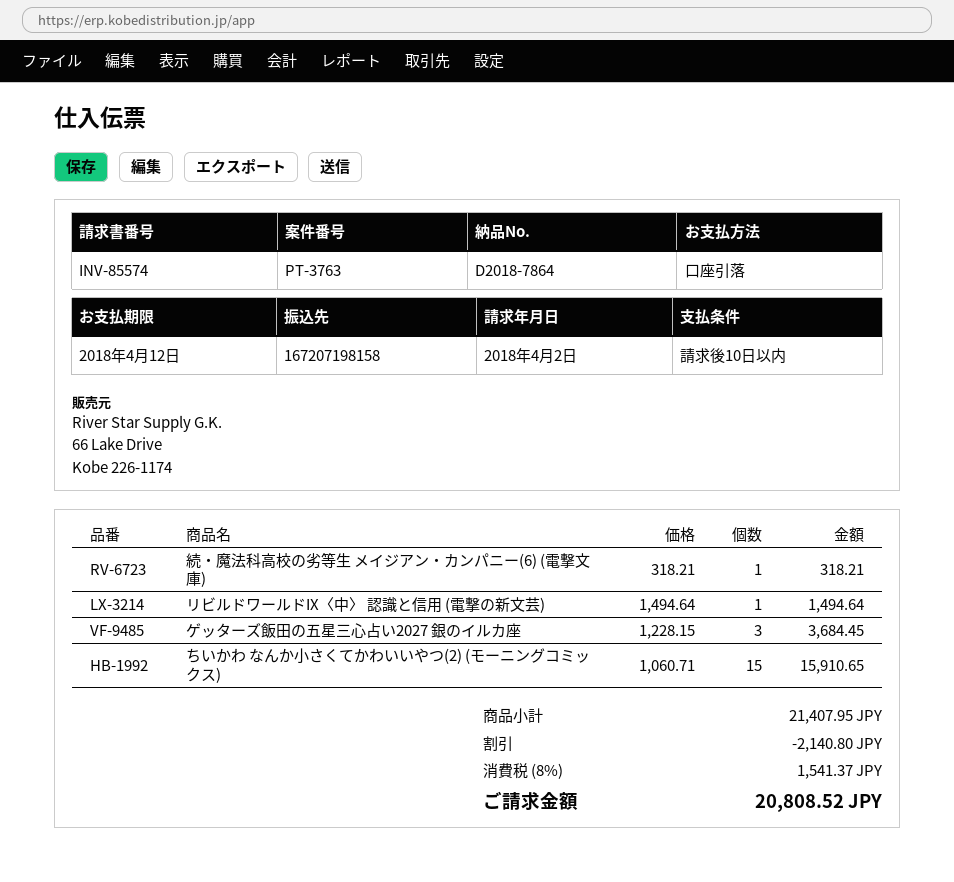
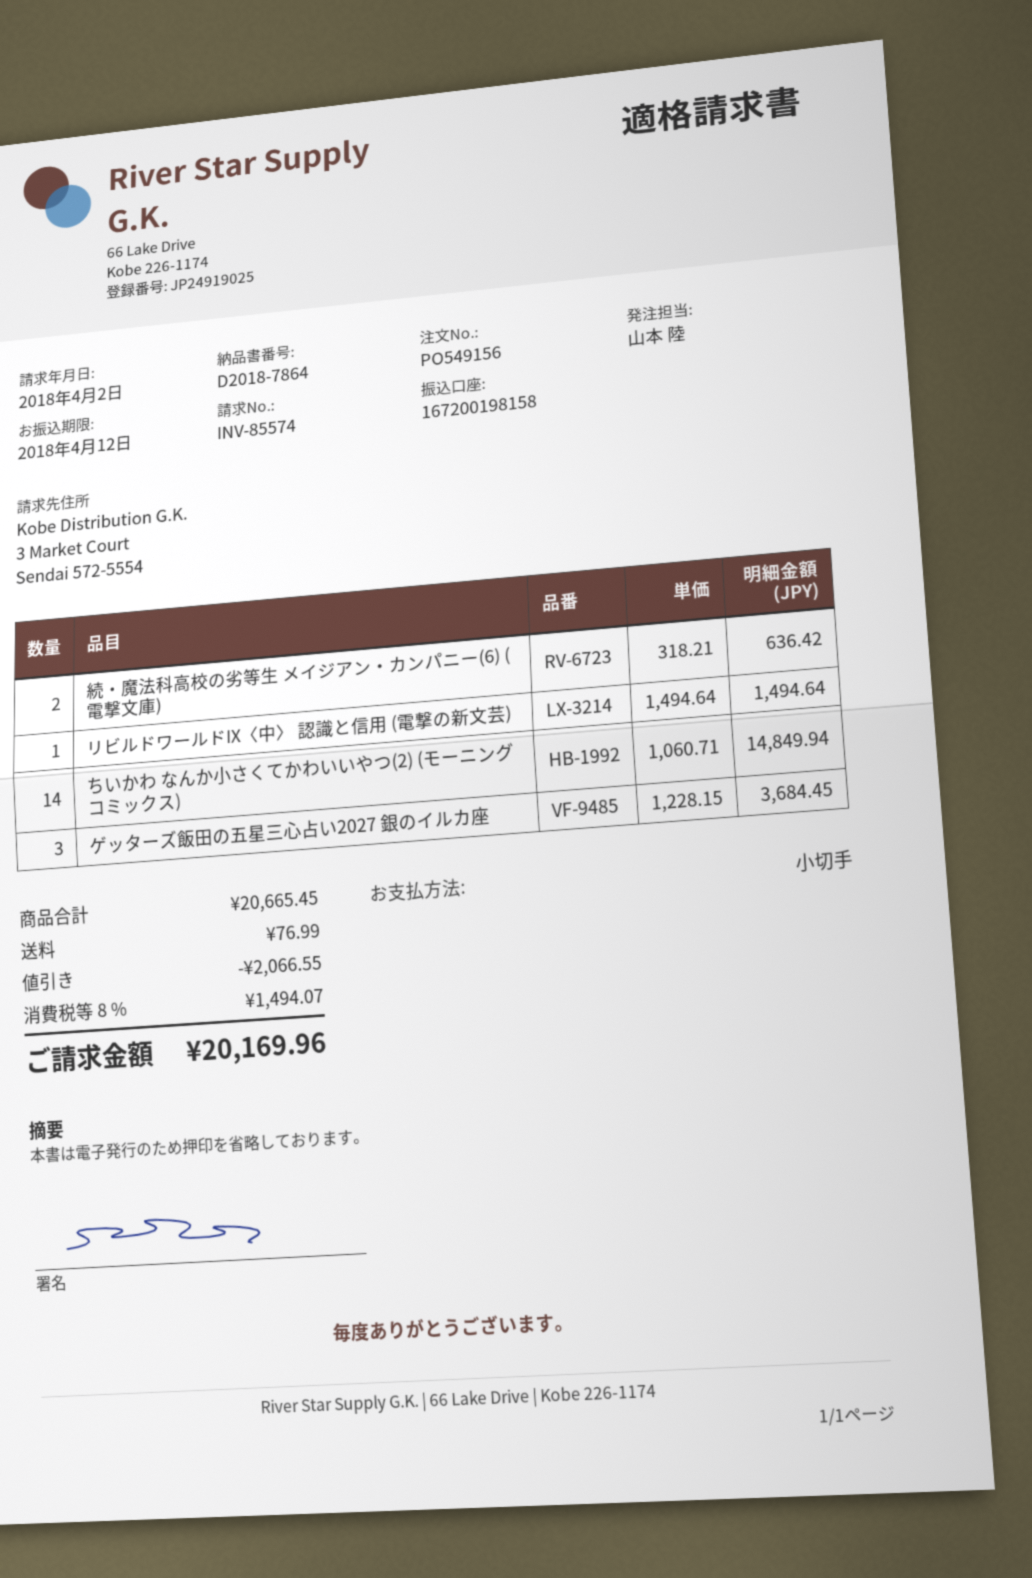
payment method: direct debit -> cheque
bank account: 167207198158 -> 167200198158
続・魔法科高校の劣等生 メイジアン・カンパニー(6) (電撃文庫): 1 x 318.21 = 318.21 -> 2 x 318.21 = 636.42
ちいかわ なんか小さくてかわいいやつ(2) (モーニングコミックス): 15 x 1060.71 = 15910.65 -> 14 x 1060.71 = 14849.94
subtotal: 21407.95 -> 20665.45
discount: 2140.80 -> 2066.55
shipping: none -> 76.99
tax: 8% = 1541.37 -> 8% = 1494.07
total: 20808.52 -> 20169.96

